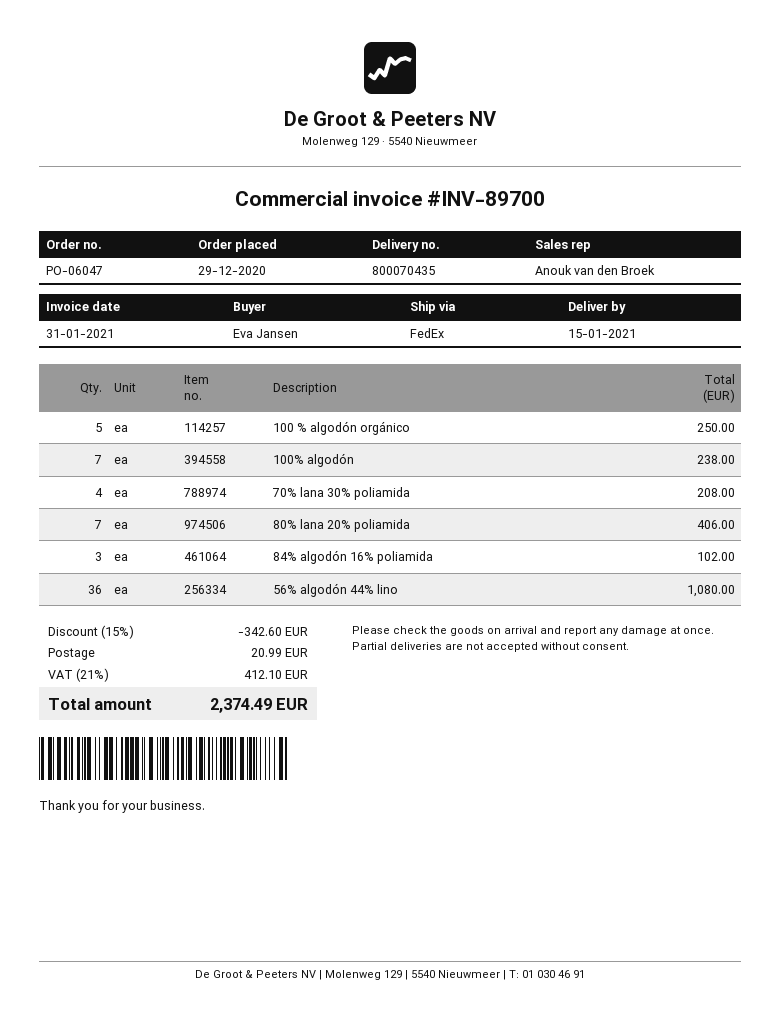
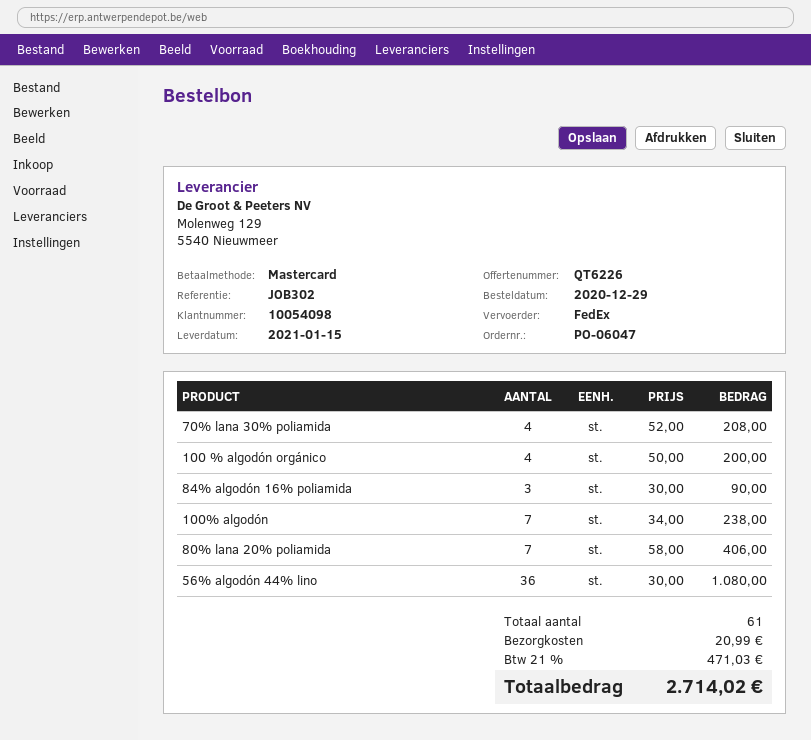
100 % algodón orgánico: 5 for 250.00 -> 4 for 200.00
84% algodón 16% poliamida: 3 for 102.00 -> 3 for 90.00
discount: 15% = 342.60 -> none
tax: 21% = 412.10 -> 21% = 471.03
total: 2374.49 -> 2714.02

